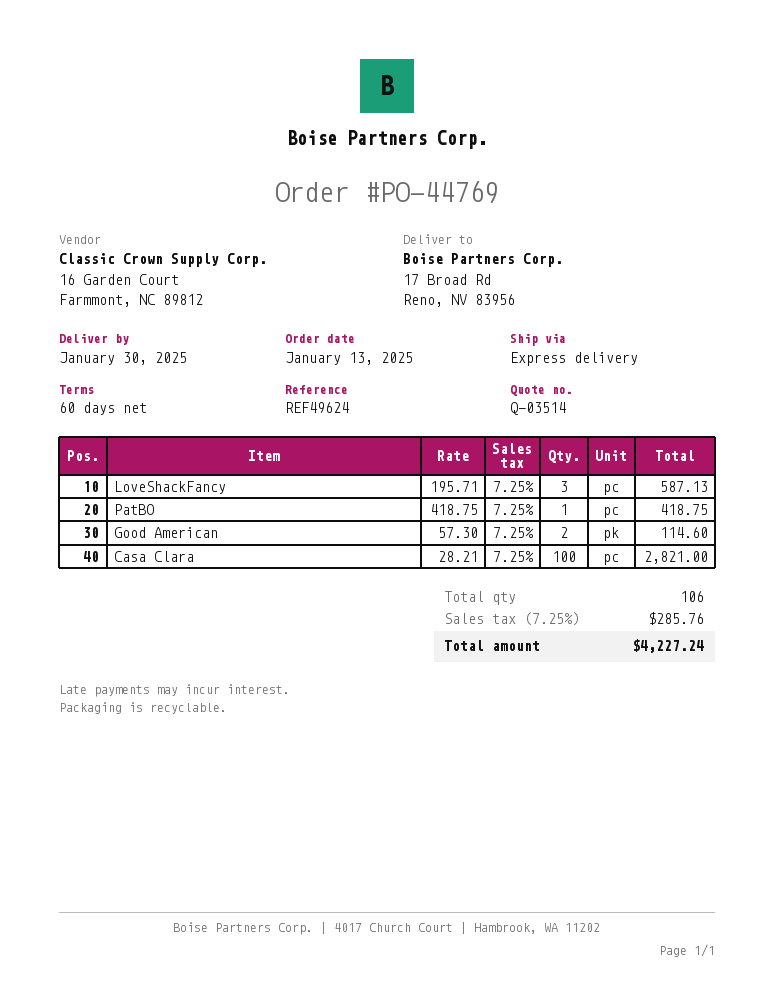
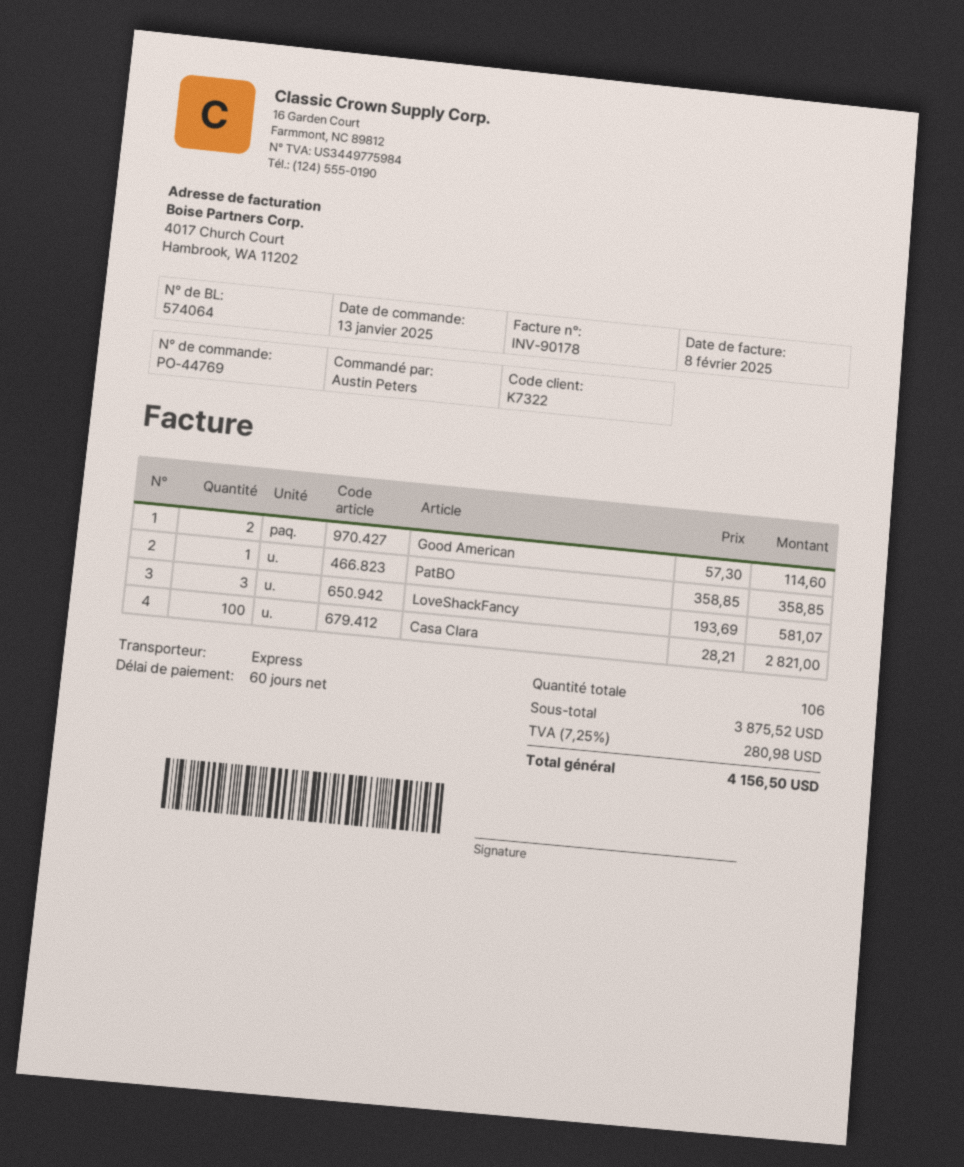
LoveShackFancy: 3 x 195.71 = 587.13 -> 3 x 193.69 = 581.07
PatBO: 1 x 418.75 = 418.75 -> 1 x 358.85 = 358.85
tax: 7.25% = 285.76 -> 7.25% = 280.98
total: 4227.24 -> 4156.50

